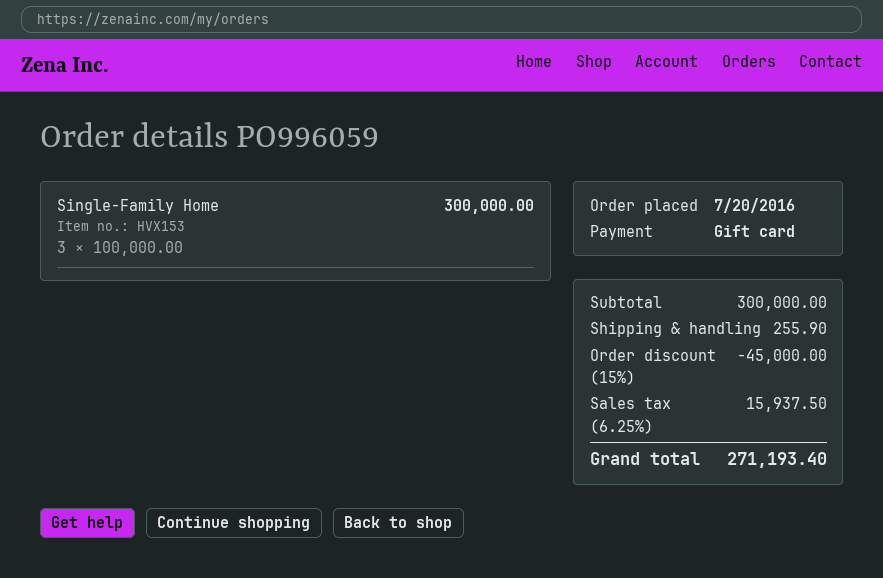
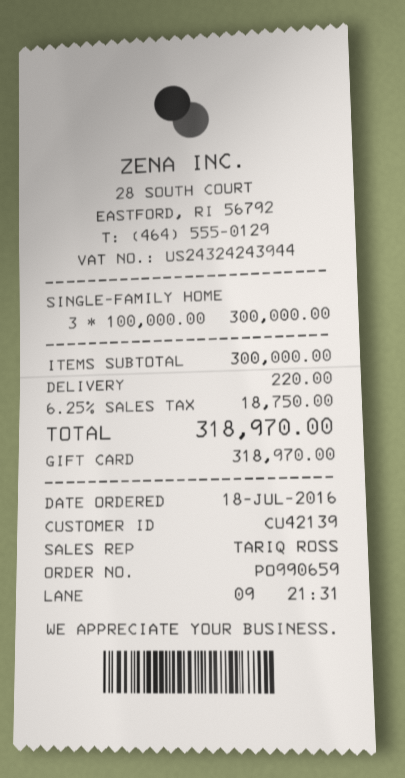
order number: PO996059 -> PO990659
order date: 2016-07-20 -> 2016-07-18
discount: 15% = 45000.00 -> none
shipping: 255.90 -> 220.00
tax: 6.25% = 15937.50 -> 6.25% = 18750.00
total: 271193.40 -> 318970.00

